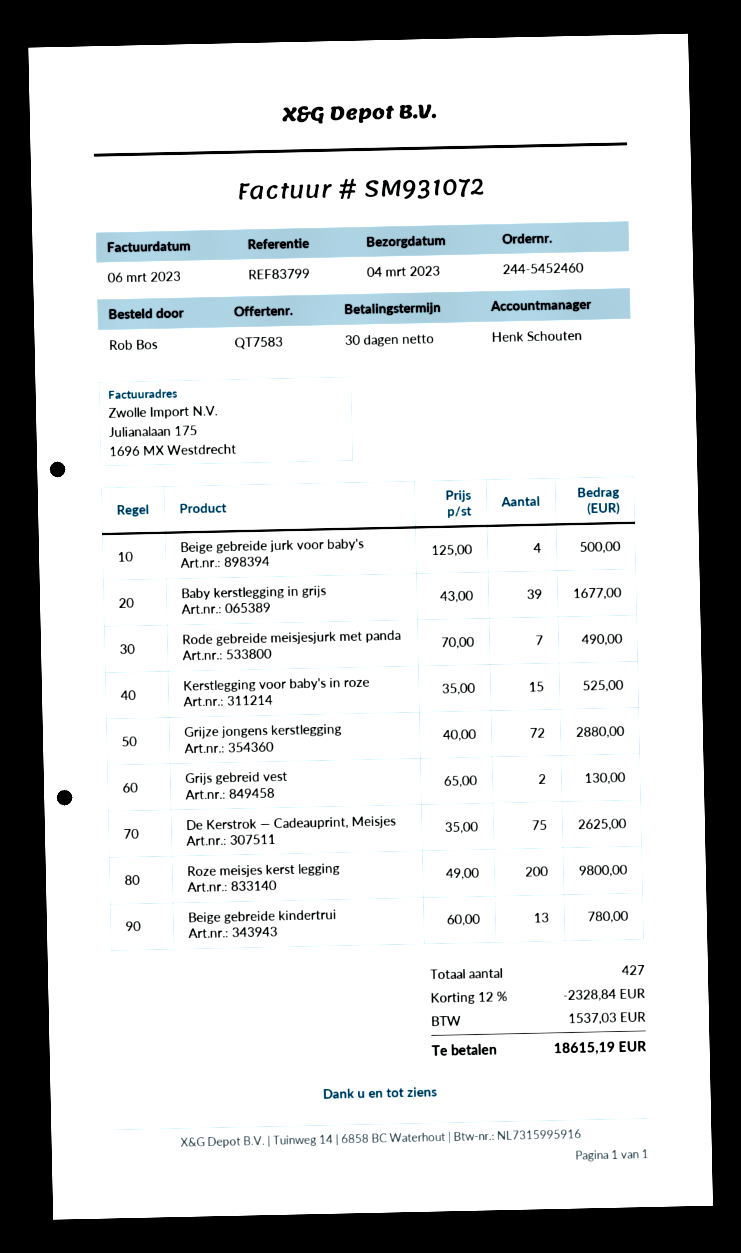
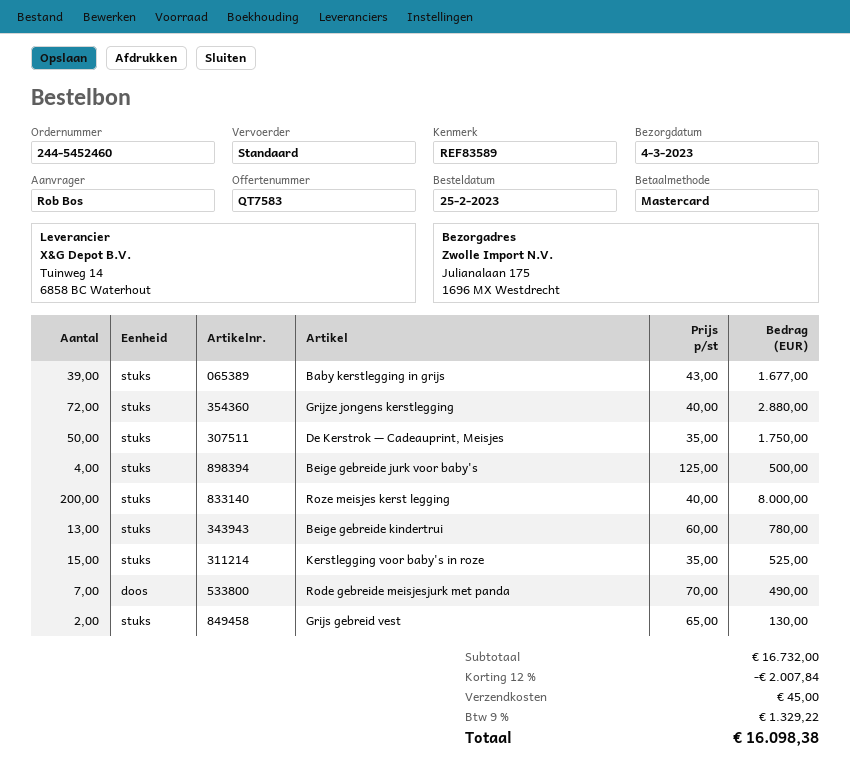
reference: REF83799 -> REF83589
De Kerstrok — Cadeauprint, Meisjes: 75 x 35.00 = 2625.00 -> 50 x 35.00 = 1750.00
Roze meisjes kerst legging: 200 x 49.00 = 9800.00 -> 200 x 40.00 = 8000.00
discount: 12% = 2328.84 -> 12% = 2007.84
shipping: none -> 45.00
tax: 1537.03 -> 1329.22
total: 18615.19 -> 16098.38

